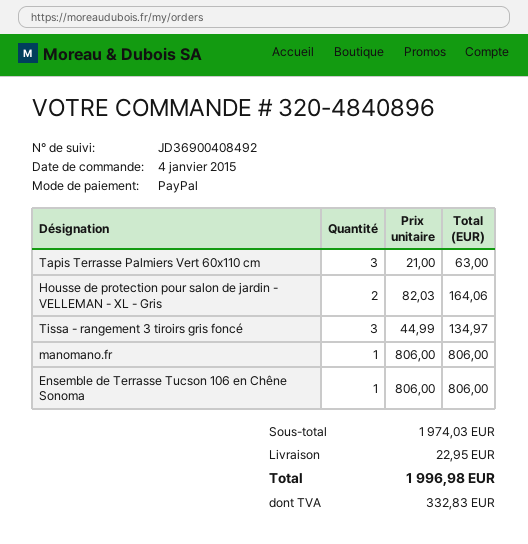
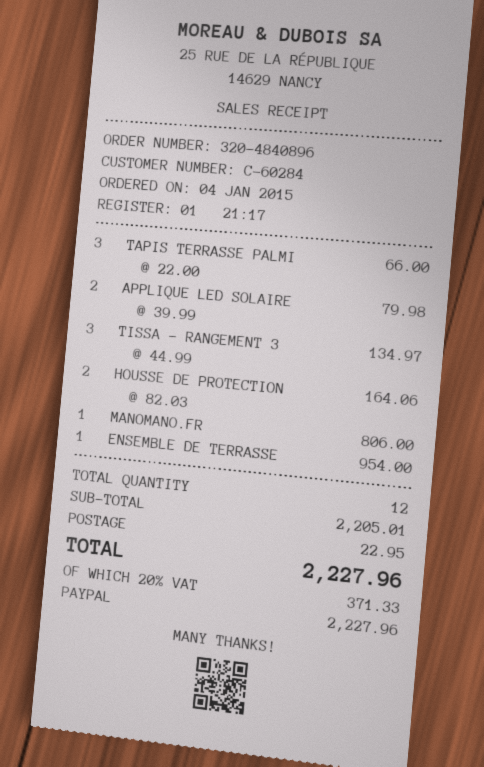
Tapis Terrasse Palmiers Vert 60x110 cm: 3 x 21.00 = 63.00 -> 3 x 22.00 = 66.00
Ensemble de Terrasse Tucson 106 en Chêne Sonoma: 1 x 806.00 = 806.00 -> 1 x 954.00 = 954.00
APPLIQUE LED SOLAIRE: none -> 2 x 39.99 = 79.98
subtotal: 1974.03 -> 2205.01
tax: 332.83 -> 371.33
total: 1996.98 -> 2227.96

